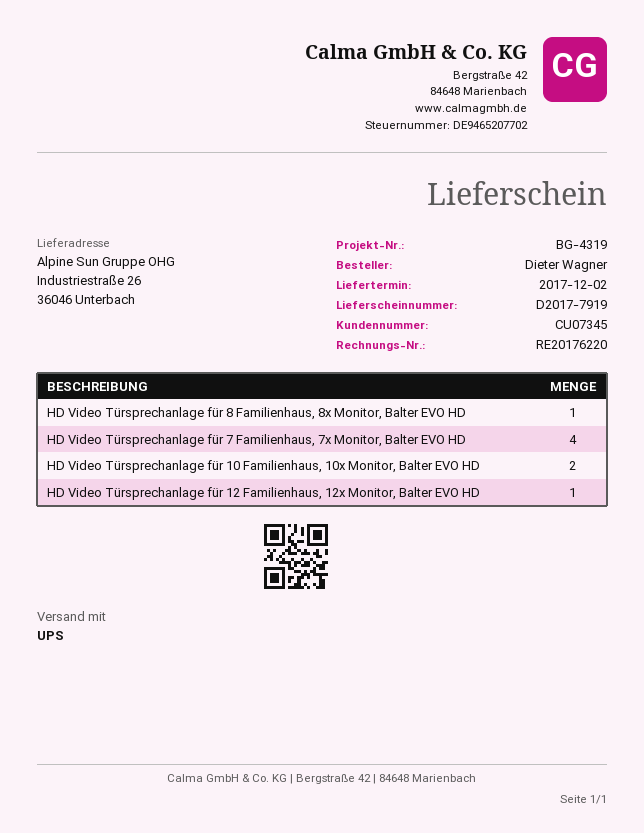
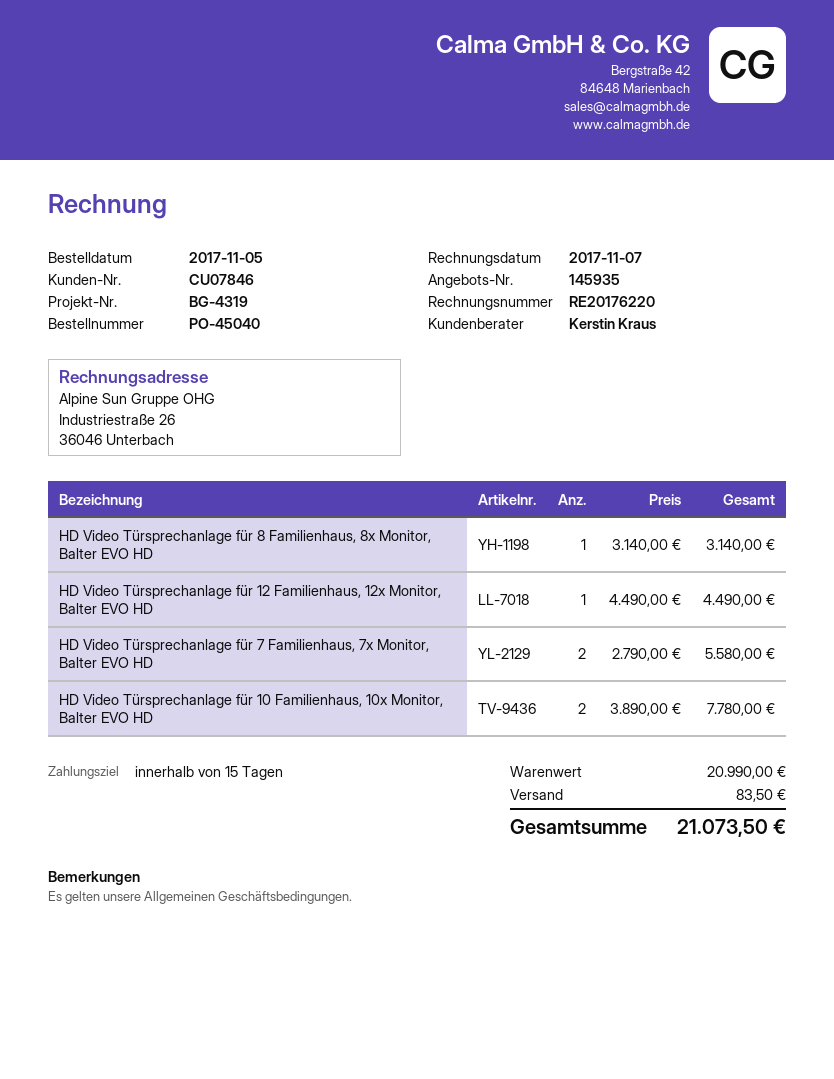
customer number: CU07345 -> CU07846
HD Video Türsprechanlage für 7 Familienhaus, 7x Monitor, Balter EVO HD: 4 -> 2

